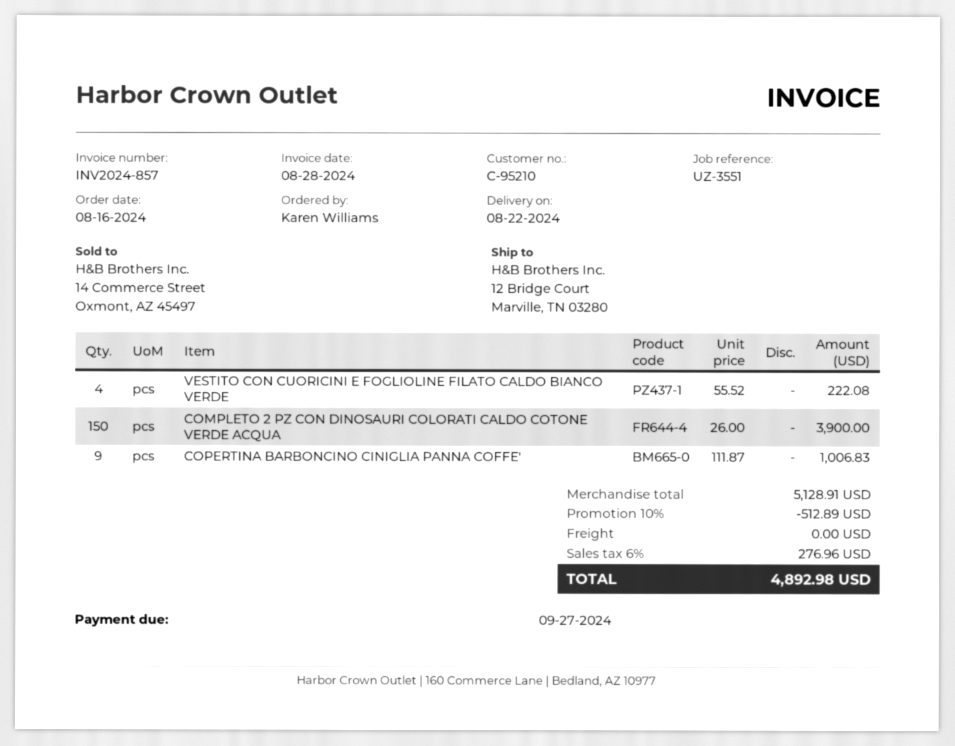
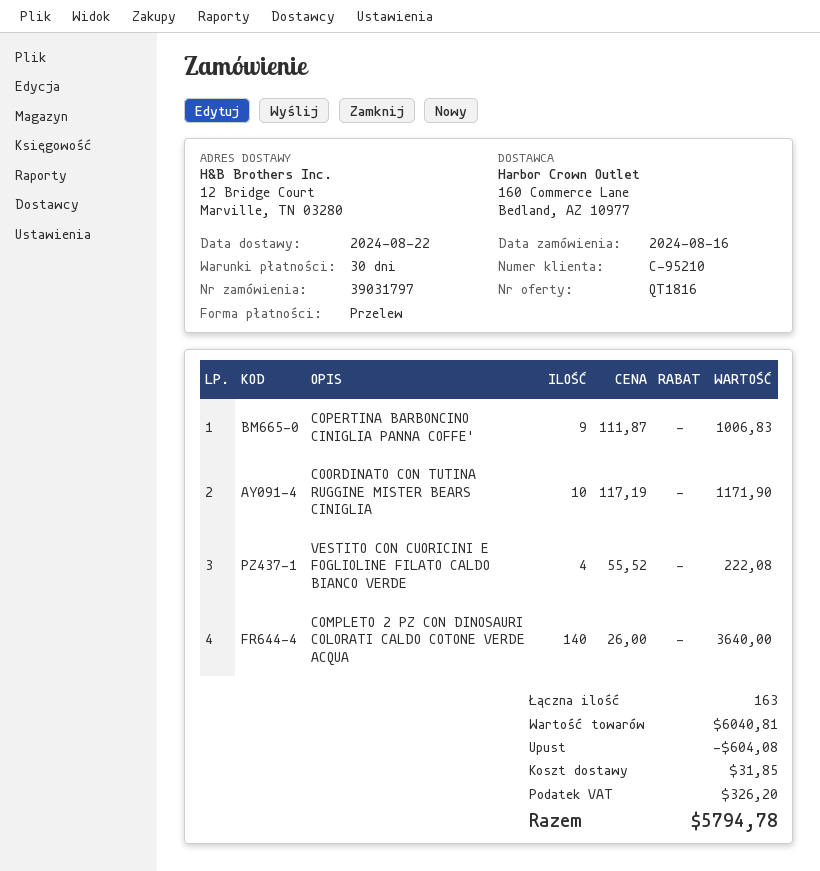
COMPLETO 2 PZ CON DINOSAURI COLORATI CALDO COTONE VERDE ACQUA: 150 x 26.00 = 3900.00 -> 140 x 26.00 = 3640.00
COORDINATO CON TUTINA RUGGINE MISTER BEARS CINIGLIA: none -> 10 x 117.19 = 1171.90
subtotal: 5128.91 -> 6040.81
discount: 512.89 -> 604.08
shipping: 0.00 -> 31.85
tax: 276.96 -> 326.20
total: 4892.98 -> 5794.78

